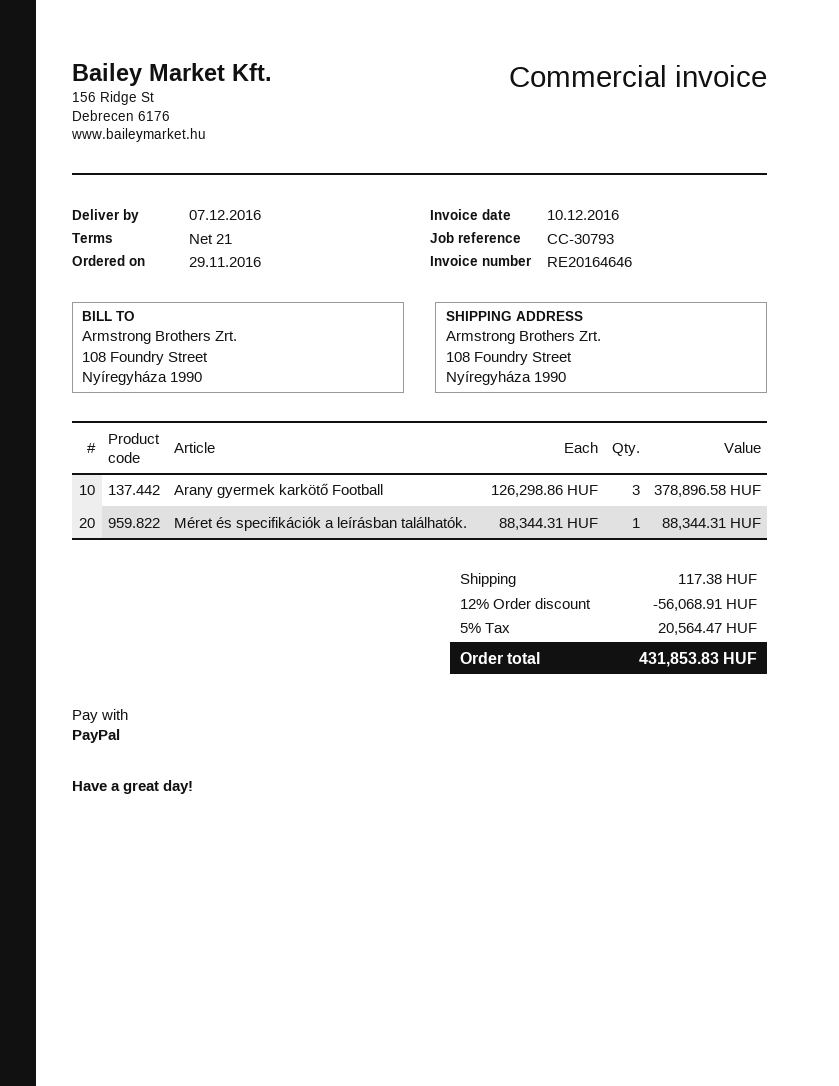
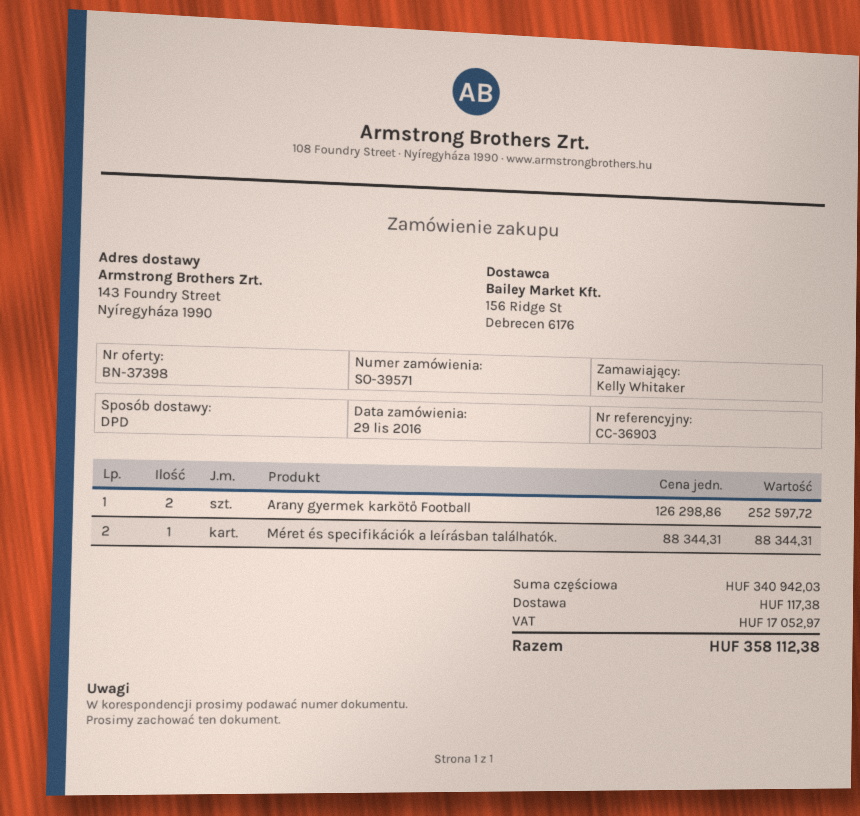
reference: CC-30793 -> CC-36903
ship to: 108 Foundry Street, Nyíregyháza 1990 -> 143 Foundry Street, Nyíregyháza 1990
Arany gyermek karkötő Football: 3 x 126298.86 = 378896.58 -> 2 x 126298.86 = 252597.72
discount: 12% = 56068.91 -> none
tax: 20564.47 -> 17052.97
total: 431853.83 -> 358112.38

